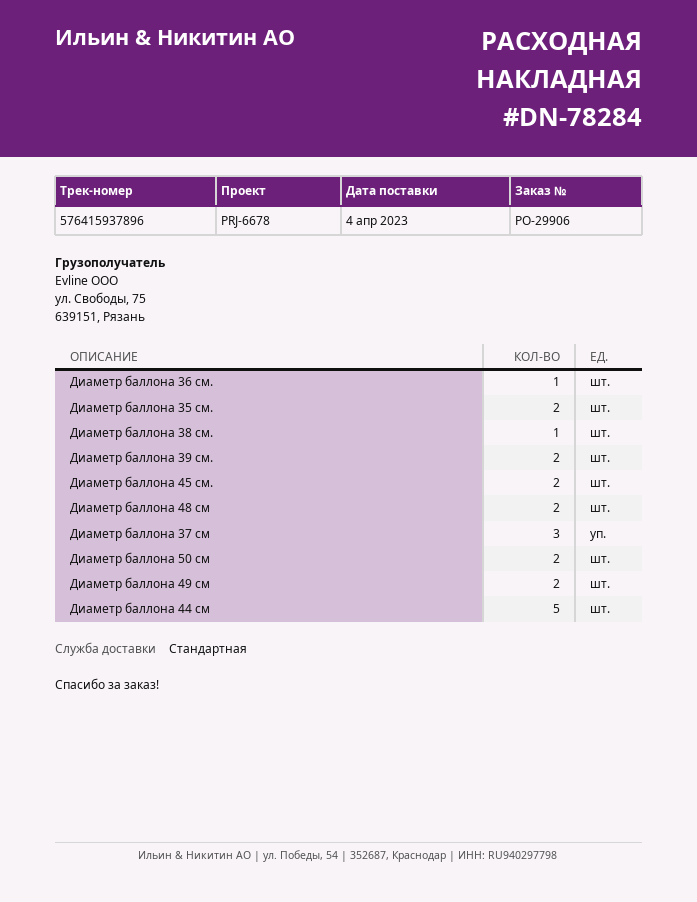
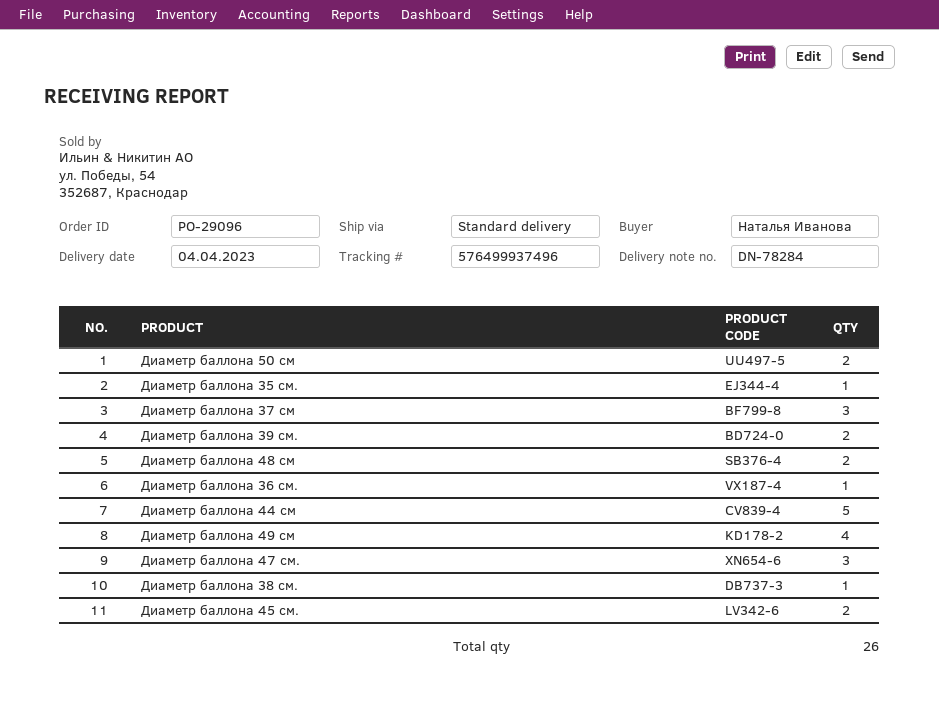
order number: PO-29906 -> PO-29096
tracking number: 576415937896 -> 576499937496
Диаметр баллона 35 см.: 2 -> 1
Диаметр баллона 49 см: 2 -> 4
Диаметр баллона 47 см.: none -> 3

